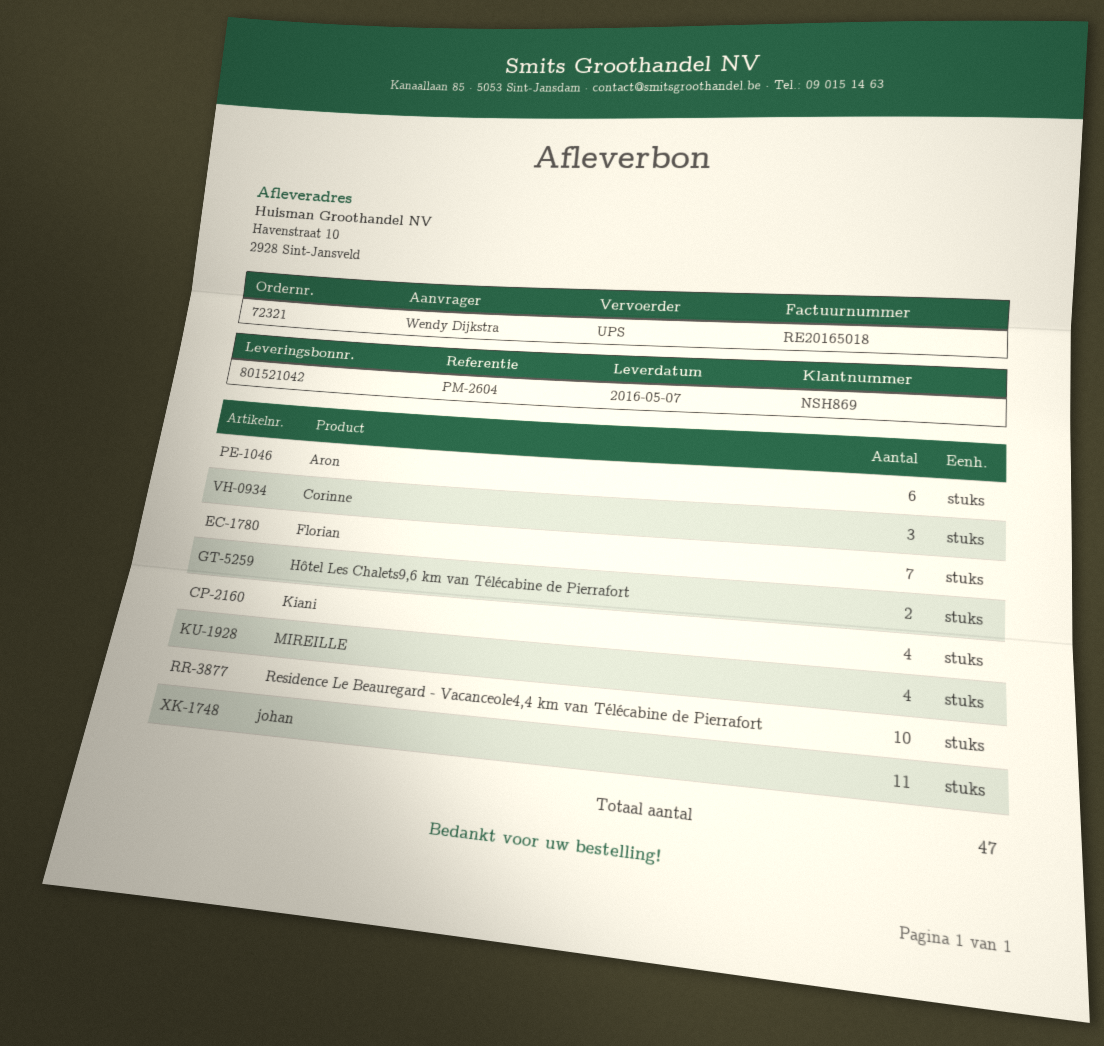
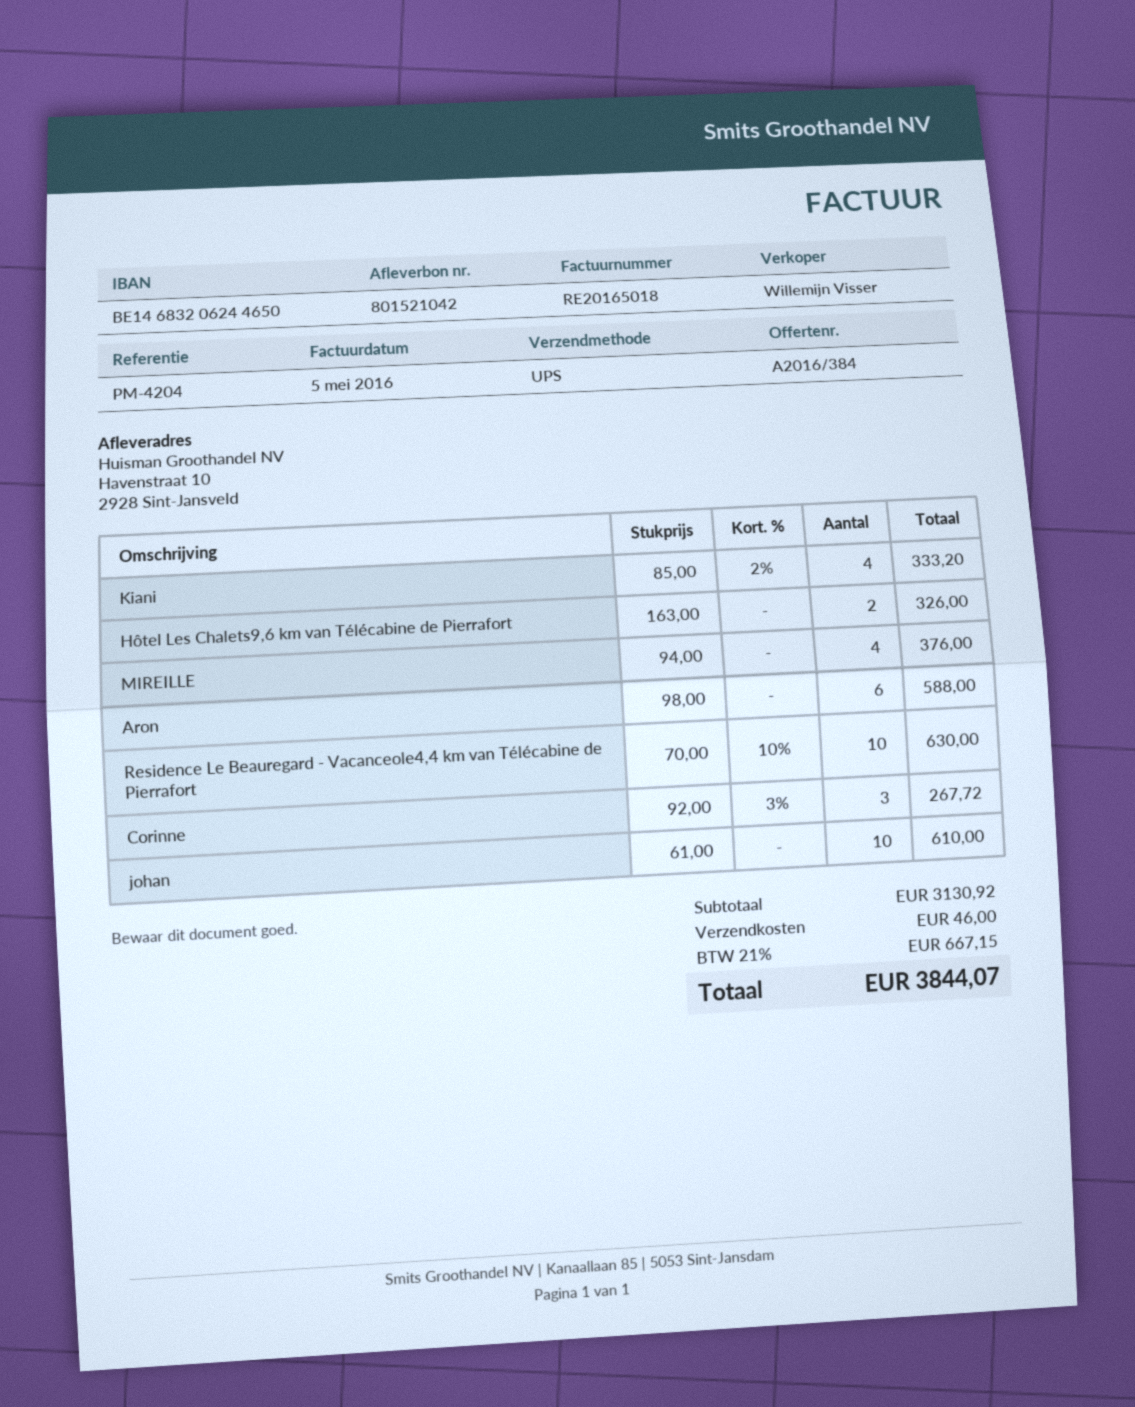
reference: PM-2604 -> PM-4204
Florian: 7 -> none
johan: 11 -> 10

